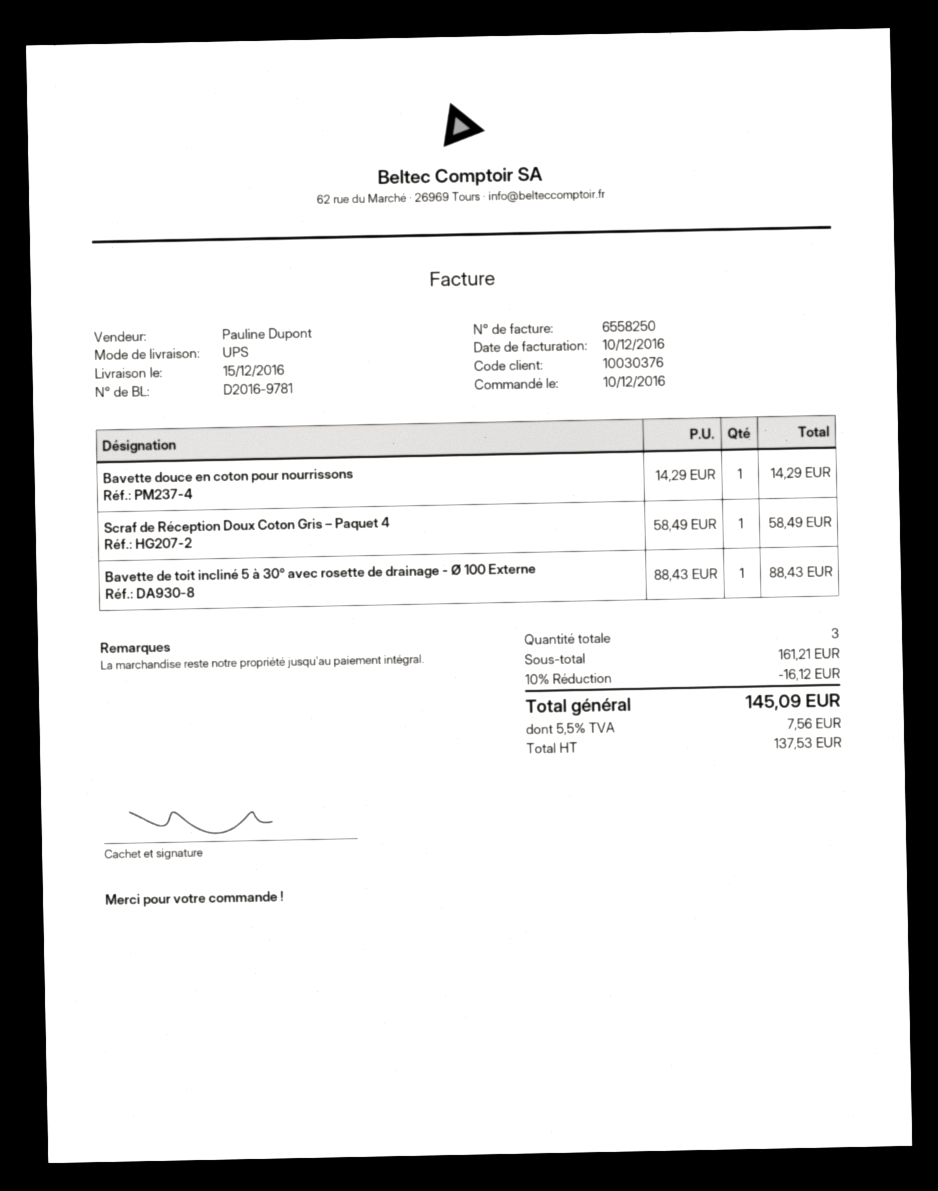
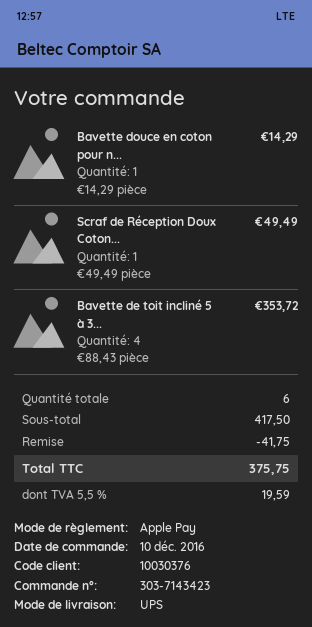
Scraf de Réception Doux Coton Gris – Paquet 4: 1 x 58.49 = 58.49 -> 1 x 49.49 = 49.49
Bavette de toit incliné 5 à 30° avec rosette de drainage - Ø 100 Externe: 1 x 88.43 = 88.43 -> 4 x 88.43 = 353.72
total quantity: 3 -> 6
subtotal: 161.21 -> 417.50
discount: 16.12 -> 41.75
tax: 5.5% = 7.56 -> 5.5% = 19.59
total: 145.09 -> 375.75

